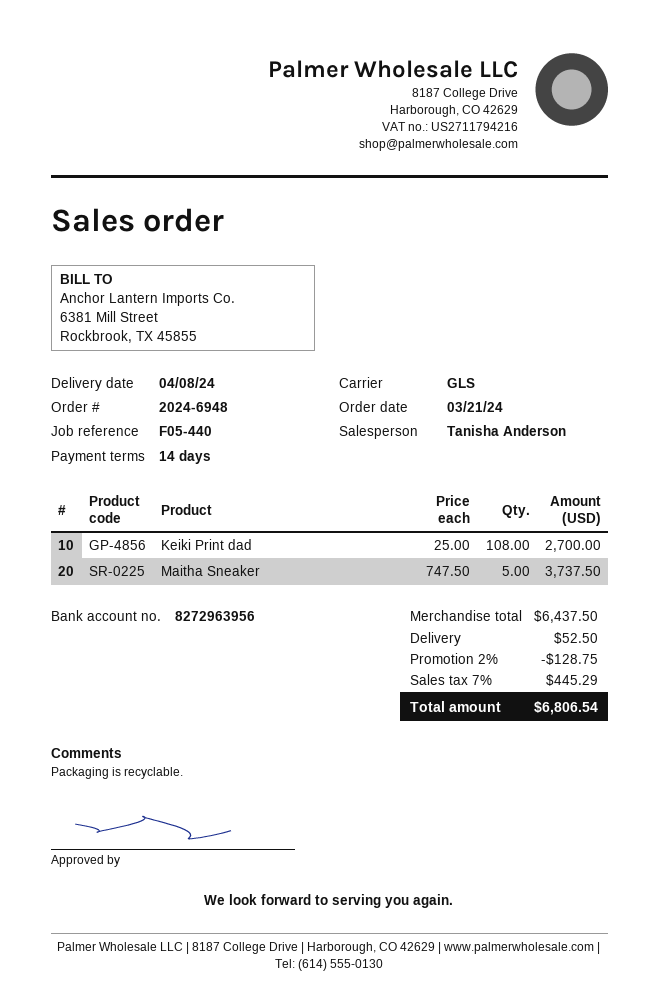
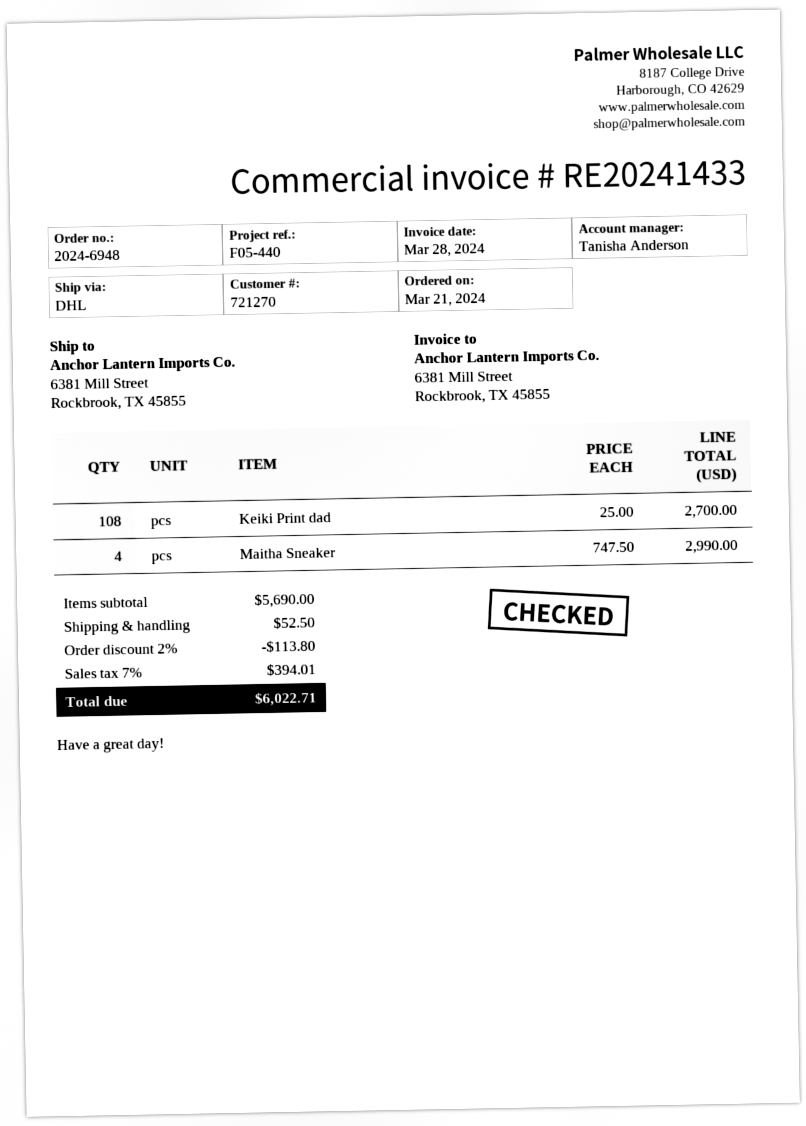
shipping method: GLS -> DHL
Maitha Sneaker: 5 x 747.50 = 3737.50 -> 4 x 747.50 = 2990.00
subtotal: 6437.50 -> 5690.00
discount: 2% = 128.75 -> 2% = 113.80
tax: 7% = 445.29 -> 7% = 394.01
total: 6806.54 -> 6022.71

